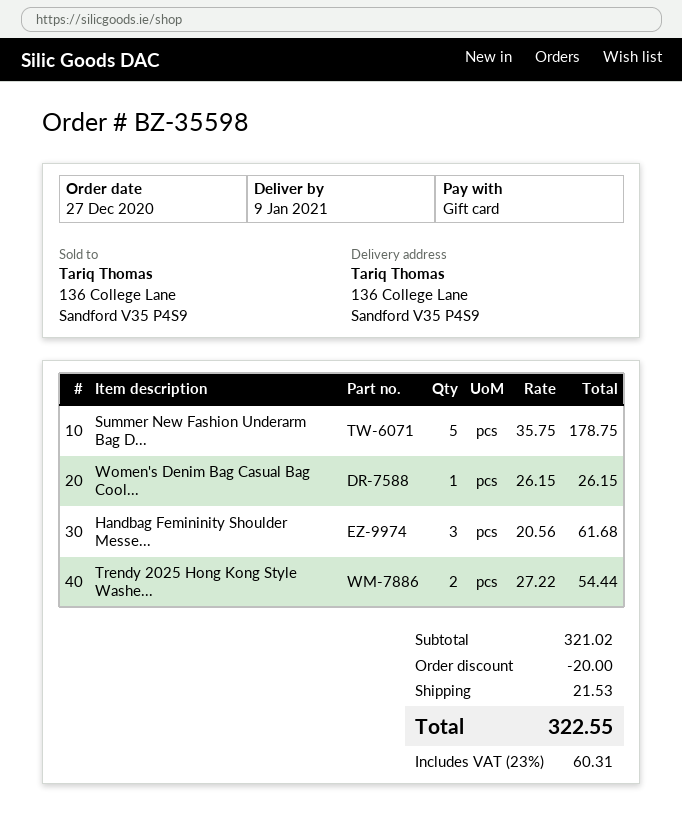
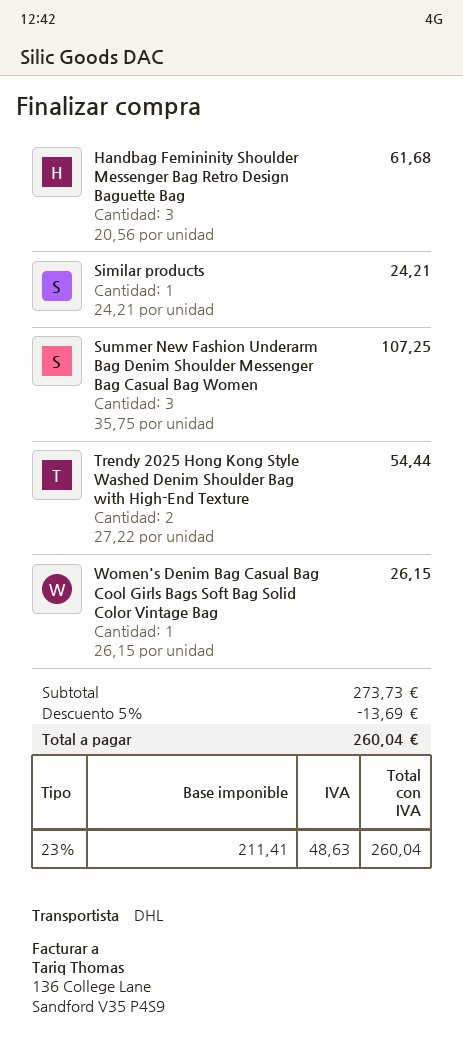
Summer New Fashion Underarm Bag D...: 5 x 35.75 = 178.75 -> 3 x 35.75 = 107.25
Similar products: none -> 1 x 24.21 = 24.21
subtotal: 321.02 -> 273.73
discount: 20.00 -> 13.69
shipping: 21.53 -> none
tax: 23% = 60.31 -> 23% = 48.63
total: 322.55 -> 260.04

